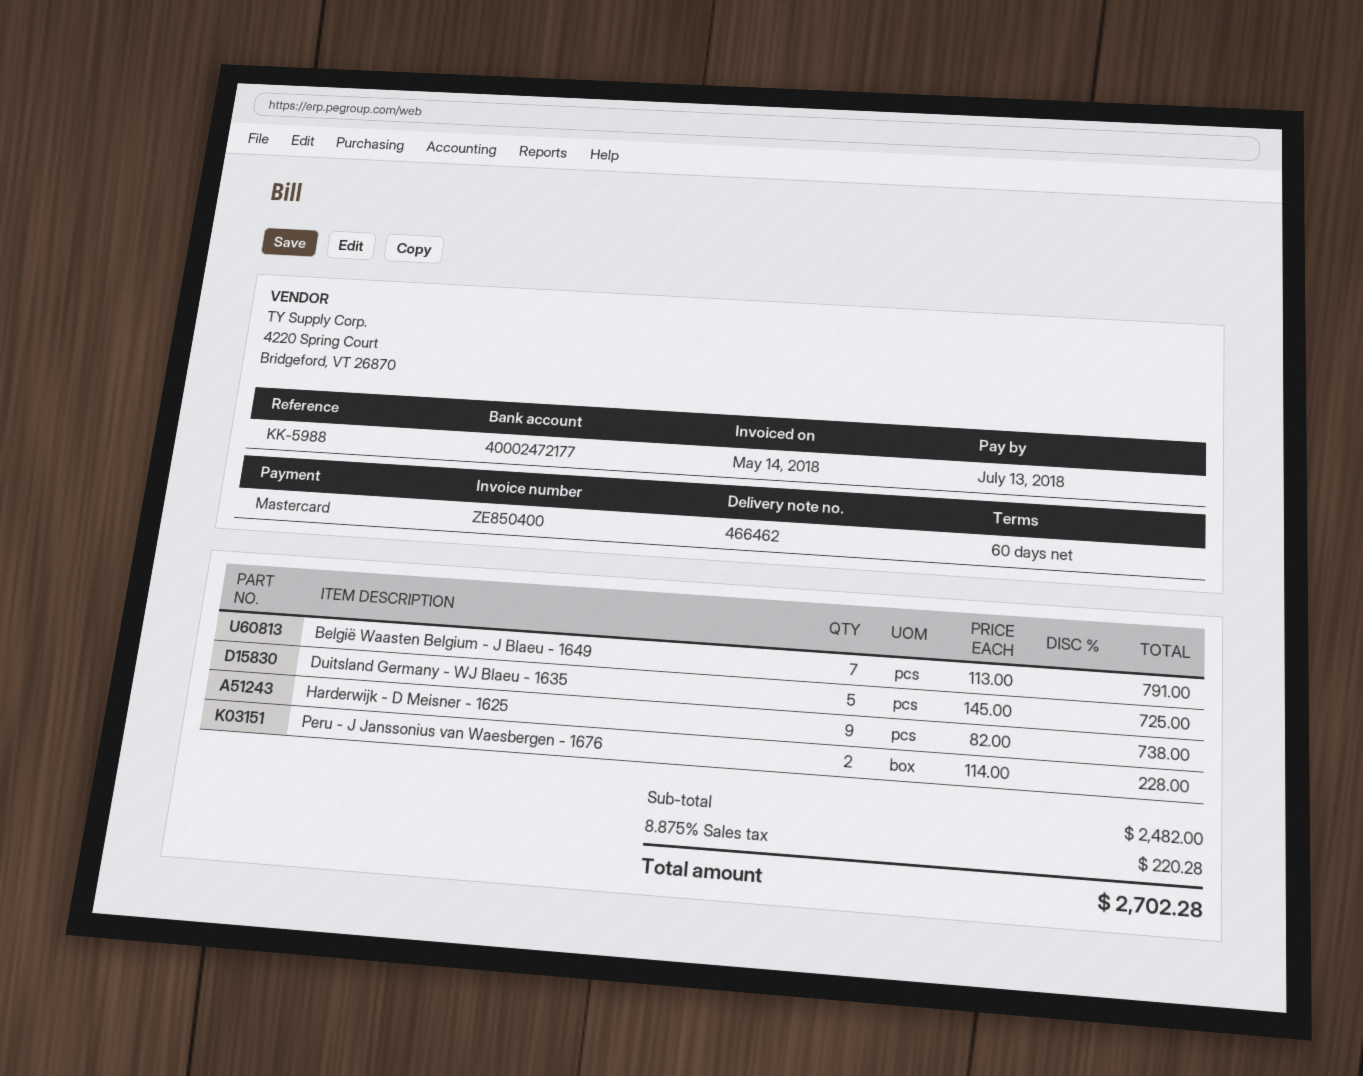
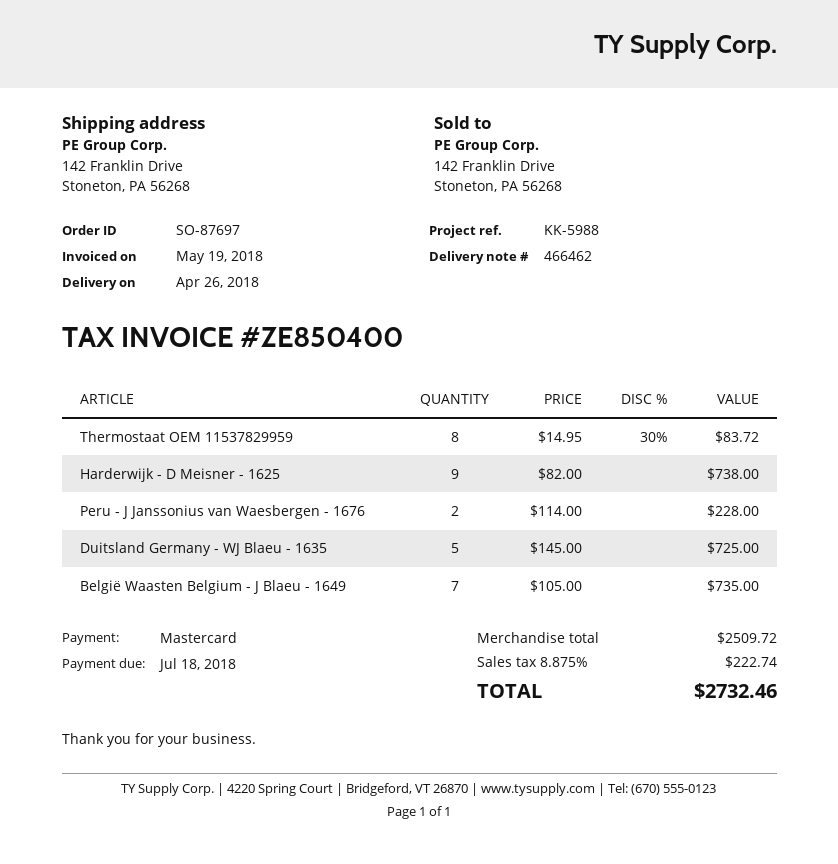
invoice date: 2018-05-14 -> 2018-05-19
due date: 2018-07-13 -> 2018-07-18
België Waasten Belgium - J Blaeu - 1649: 7 x 113.00 = 791.00 -> 7 x 105.00 = 735.00
Thermostaat OEM 11537829959: none -> 8 x 14.95 - 30% = 83.72
subtotal: 2482.00 -> 2509.72
tax: 8.875% = 220.28 -> 8.875% = 222.74
total: 2702.28 -> 2732.46

